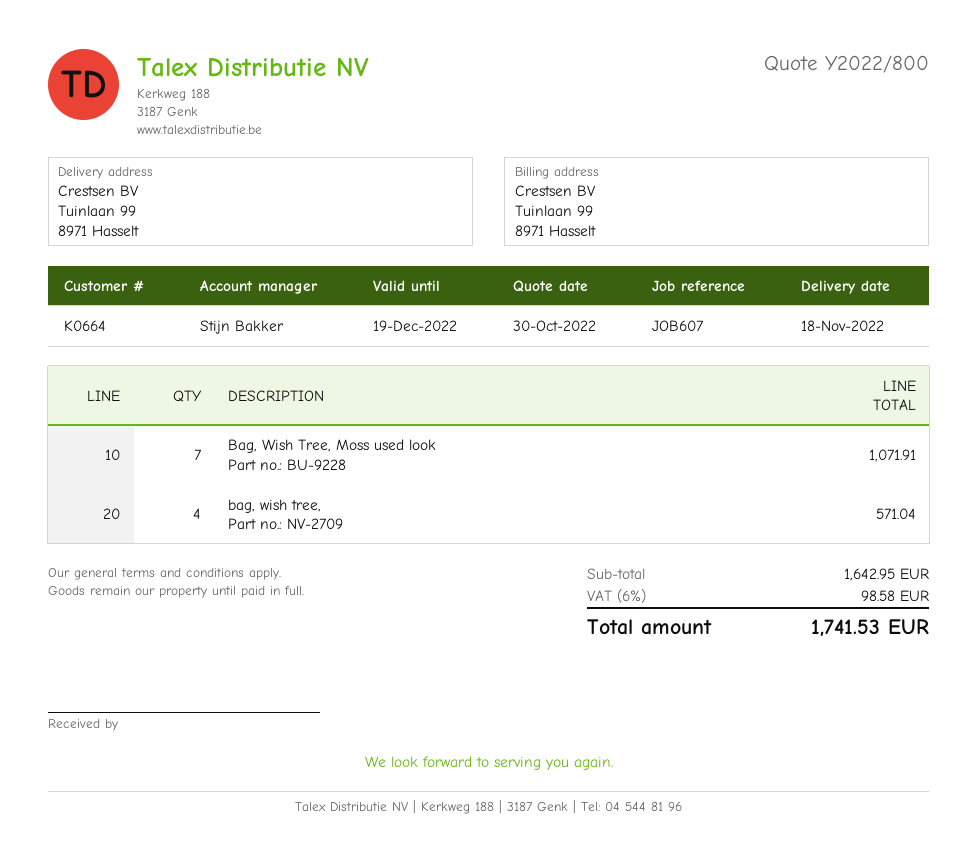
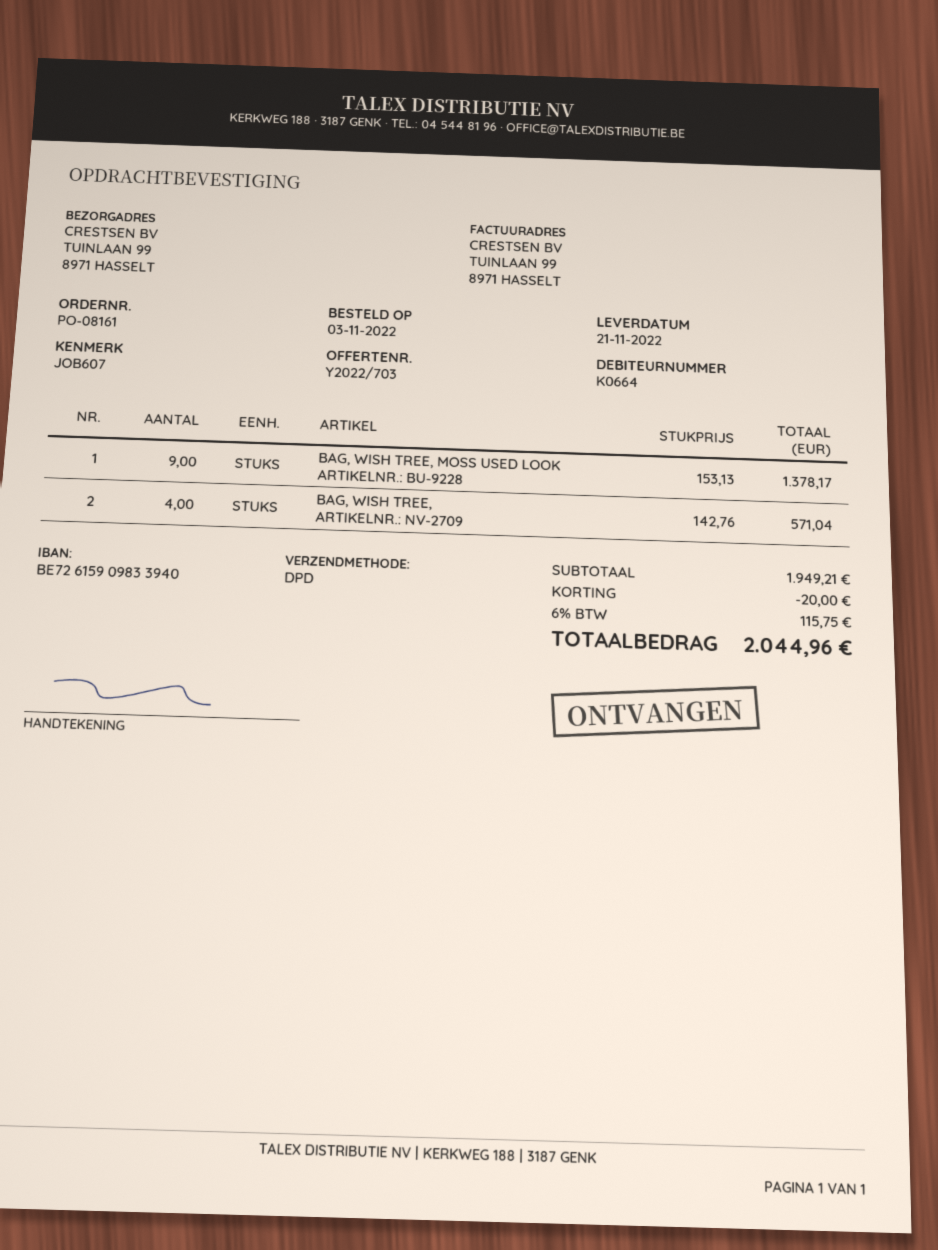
quote number: Y2022/800 -> Y2022/703
delivery date: 2022-11-18 -> 2022-11-21
Bag, Wish Tree, Moss used look: 7 for 1071.91 -> 9 for 1378.17
subtotal: 1642.95 -> 1949.21
discount: none -> 20.00
tax: 6% = 98.58 -> 6% = 115.75
total: 1741.53 -> 2044.96

